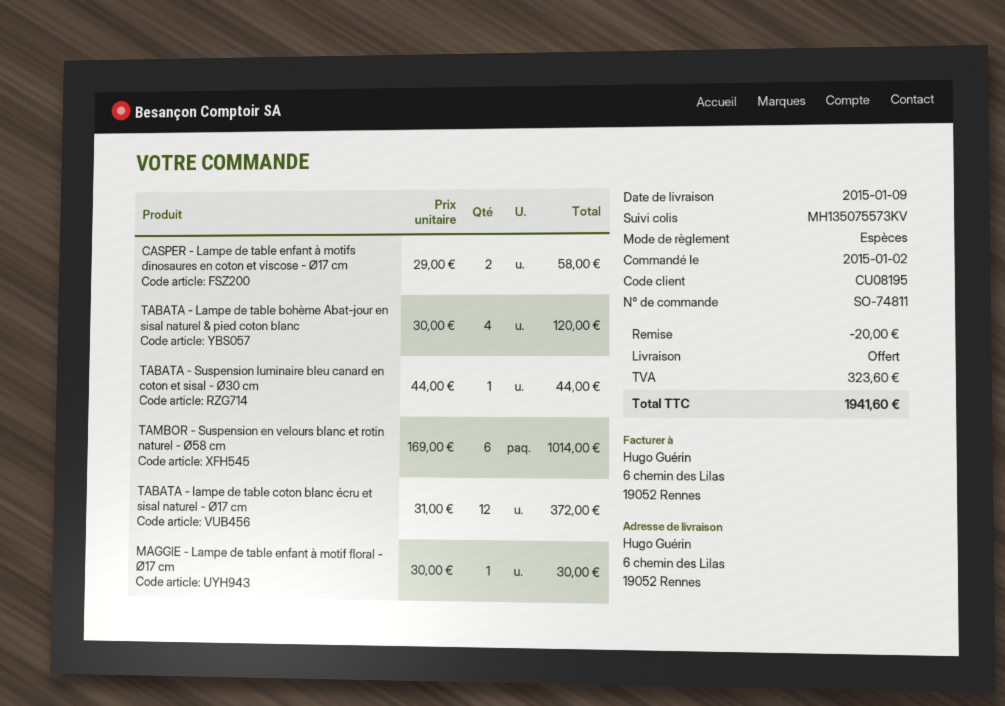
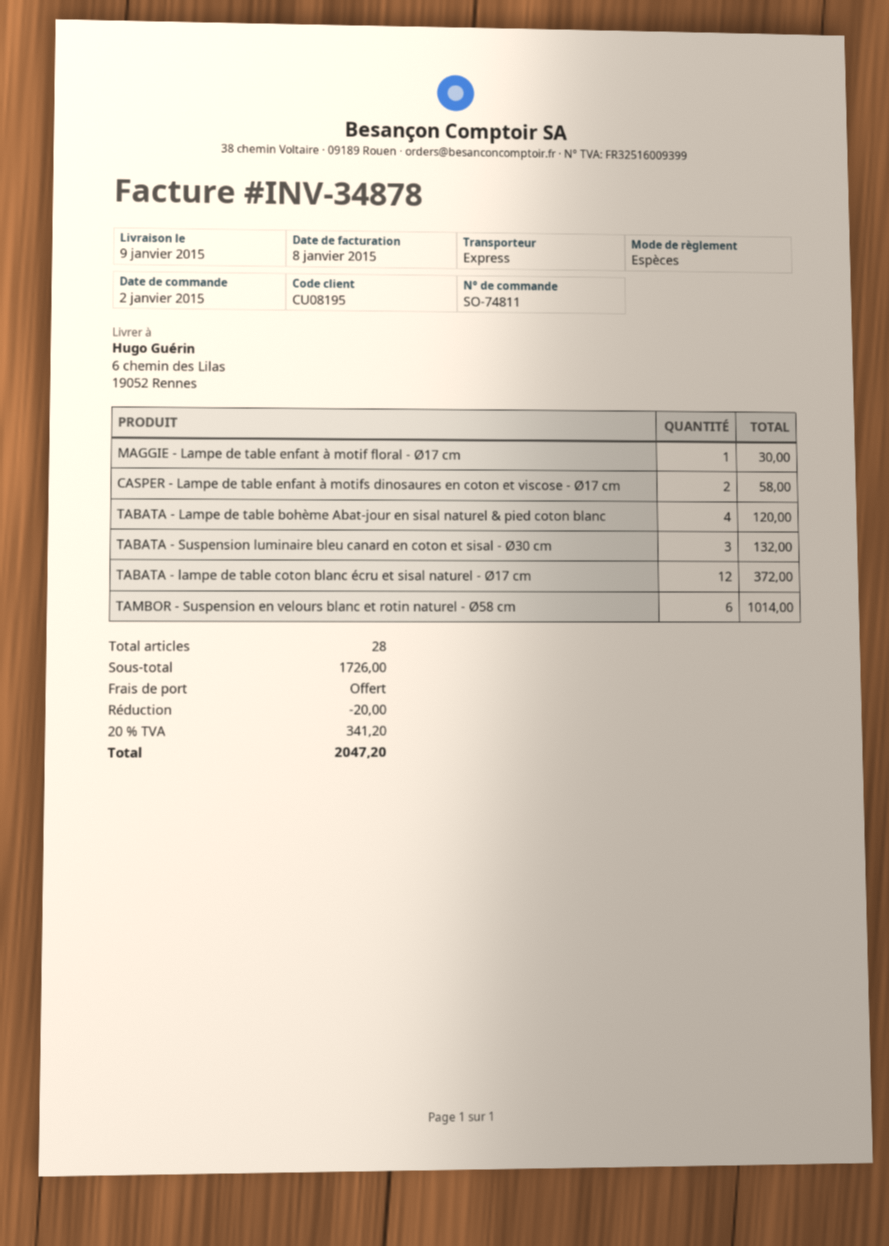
TABATA - Suspension luminaire bleu canard en coton et sisal - Ø30 cm: 1 for 44.00 -> 3 for 132.00
tax: 323.60 -> 341.20
total: 1941.60 -> 2047.20

